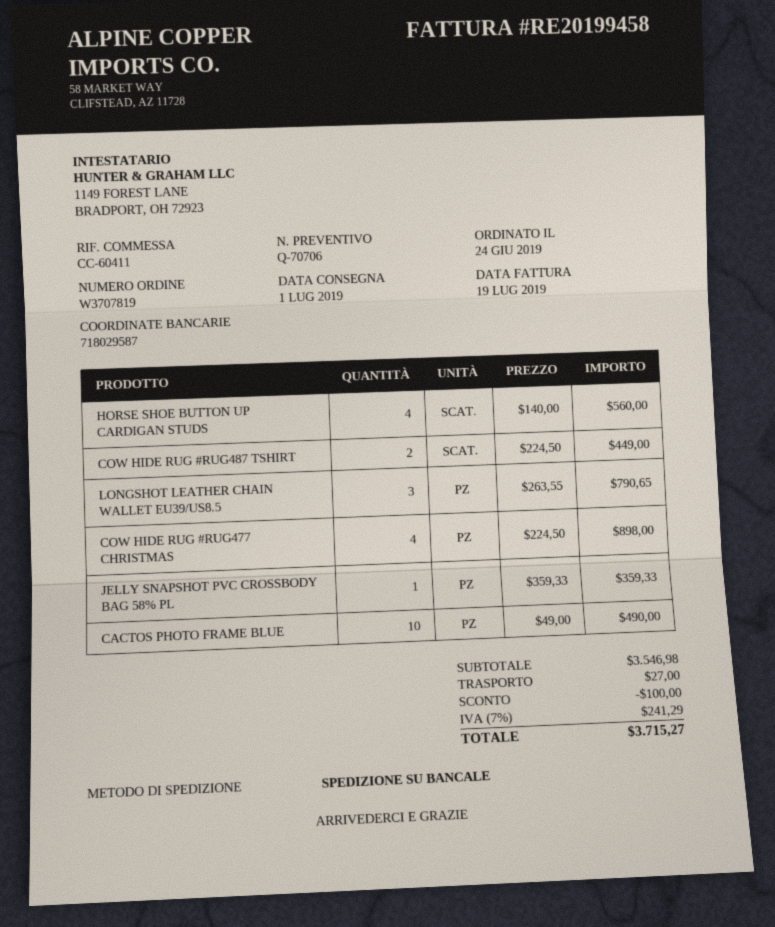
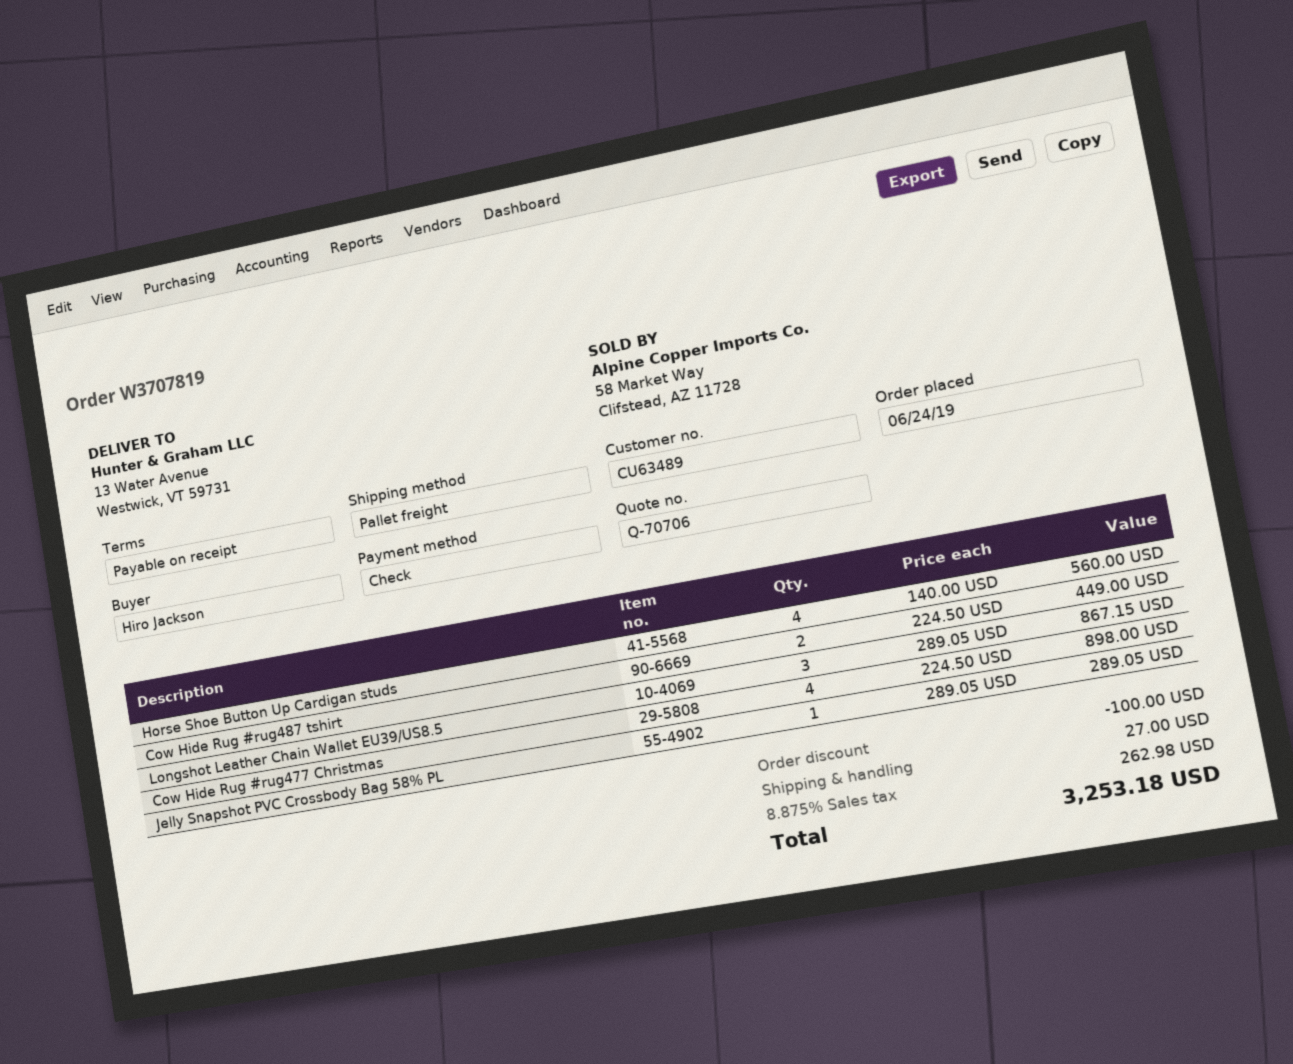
LONGSHOT LEATHER CHAIN WALLET EU39/US8.5: 3 x 263.55 = 790.65 -> 3 x 289.05 = 867.15
JELLY SNAPSHOT PVC CROSSBODY BAG 58% PL: 1 x 359.33 = 359.33 -> 1 x 289.05 = 289.05
CACTOS PHOTO FRAME BLUE: 10 x 49.00 = 490.00 -> none
tax: 7% = 241.29 -> 8.875% = 262.98
total: 3715.27 -> 3253.18

